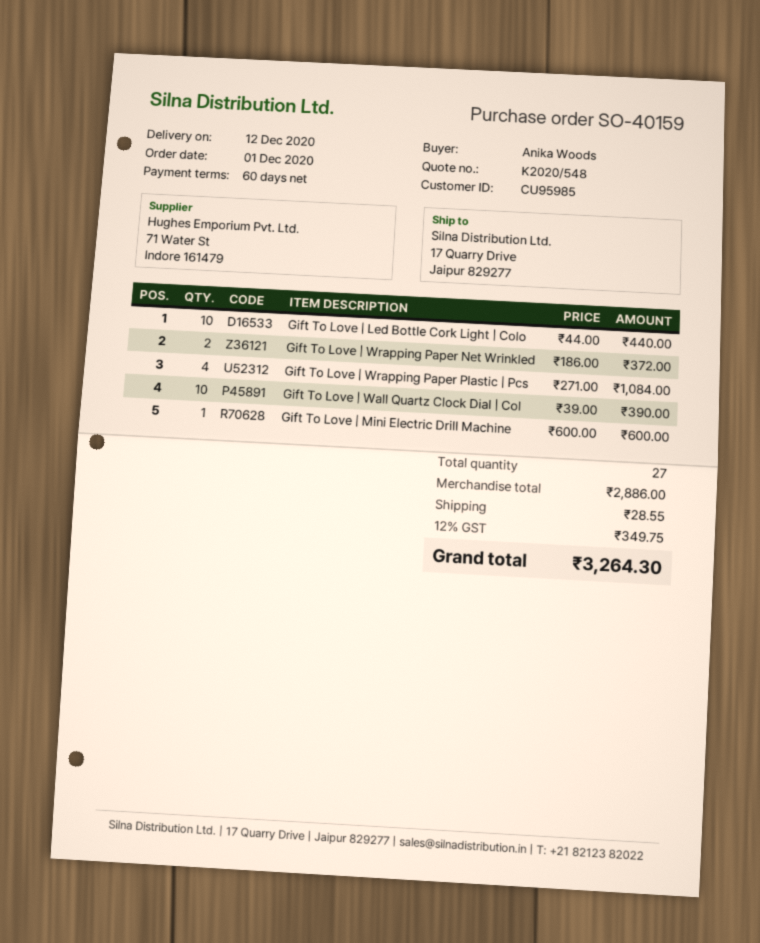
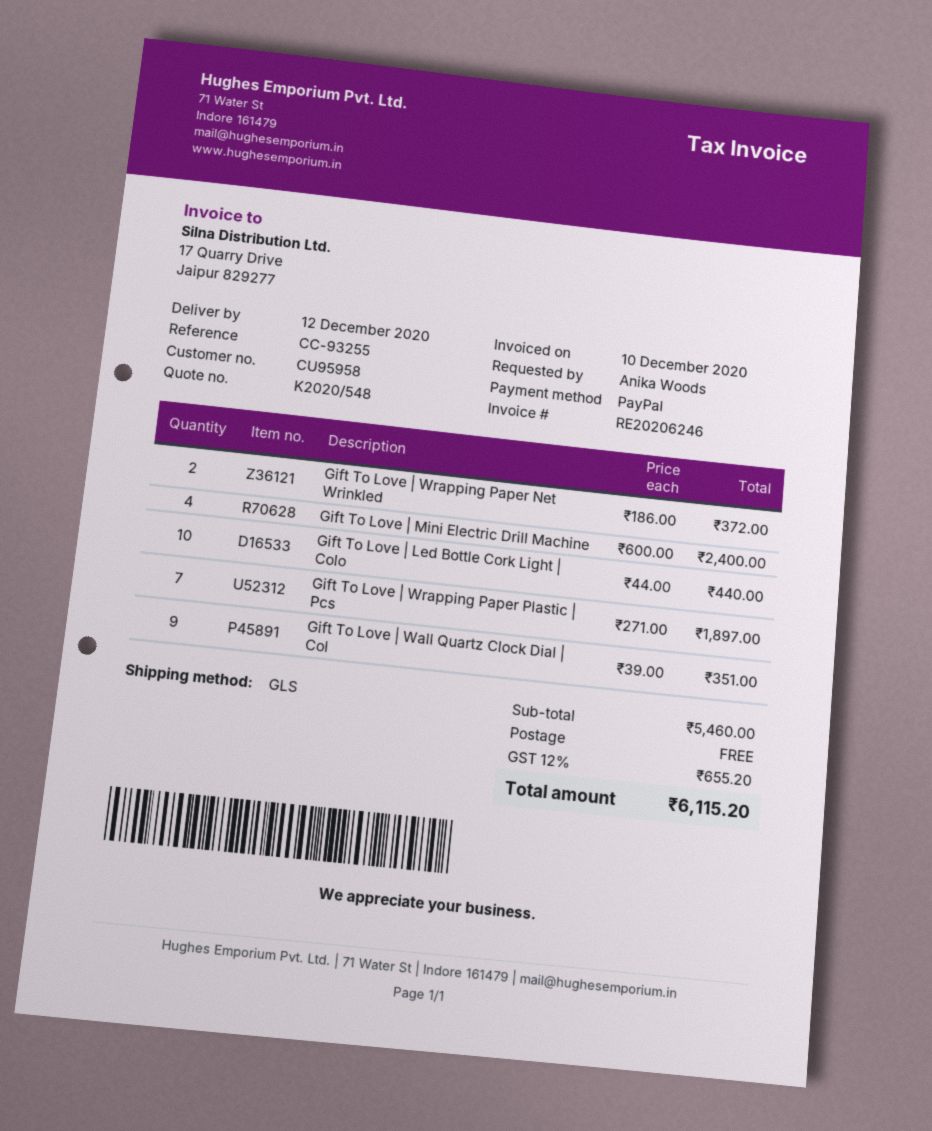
customer number: CU95985 -> CU95958
Gift To Love | Wrapping Paper Plastic | Pcs: 4 x 271.00 = 1084.00 -> 7 x 271.00 = 1897.00
Gift To Love | Wall Quartz Clock Dial | Col: 10 x 39.00 = 390.00 -> 9 x 39.00 = 351.00
Gift To Love | Mini Electric Drill Machine: 1 x 600.00 = 600.00 -> 4 x 600.00 = 2400.00
subtotal: 2886.00 -> 5460.00
shipping: 28.55 -> 0.00
tax: 12% = 349.75 -> 12% = 655.20
total: 3264.30 -> 6115.20

